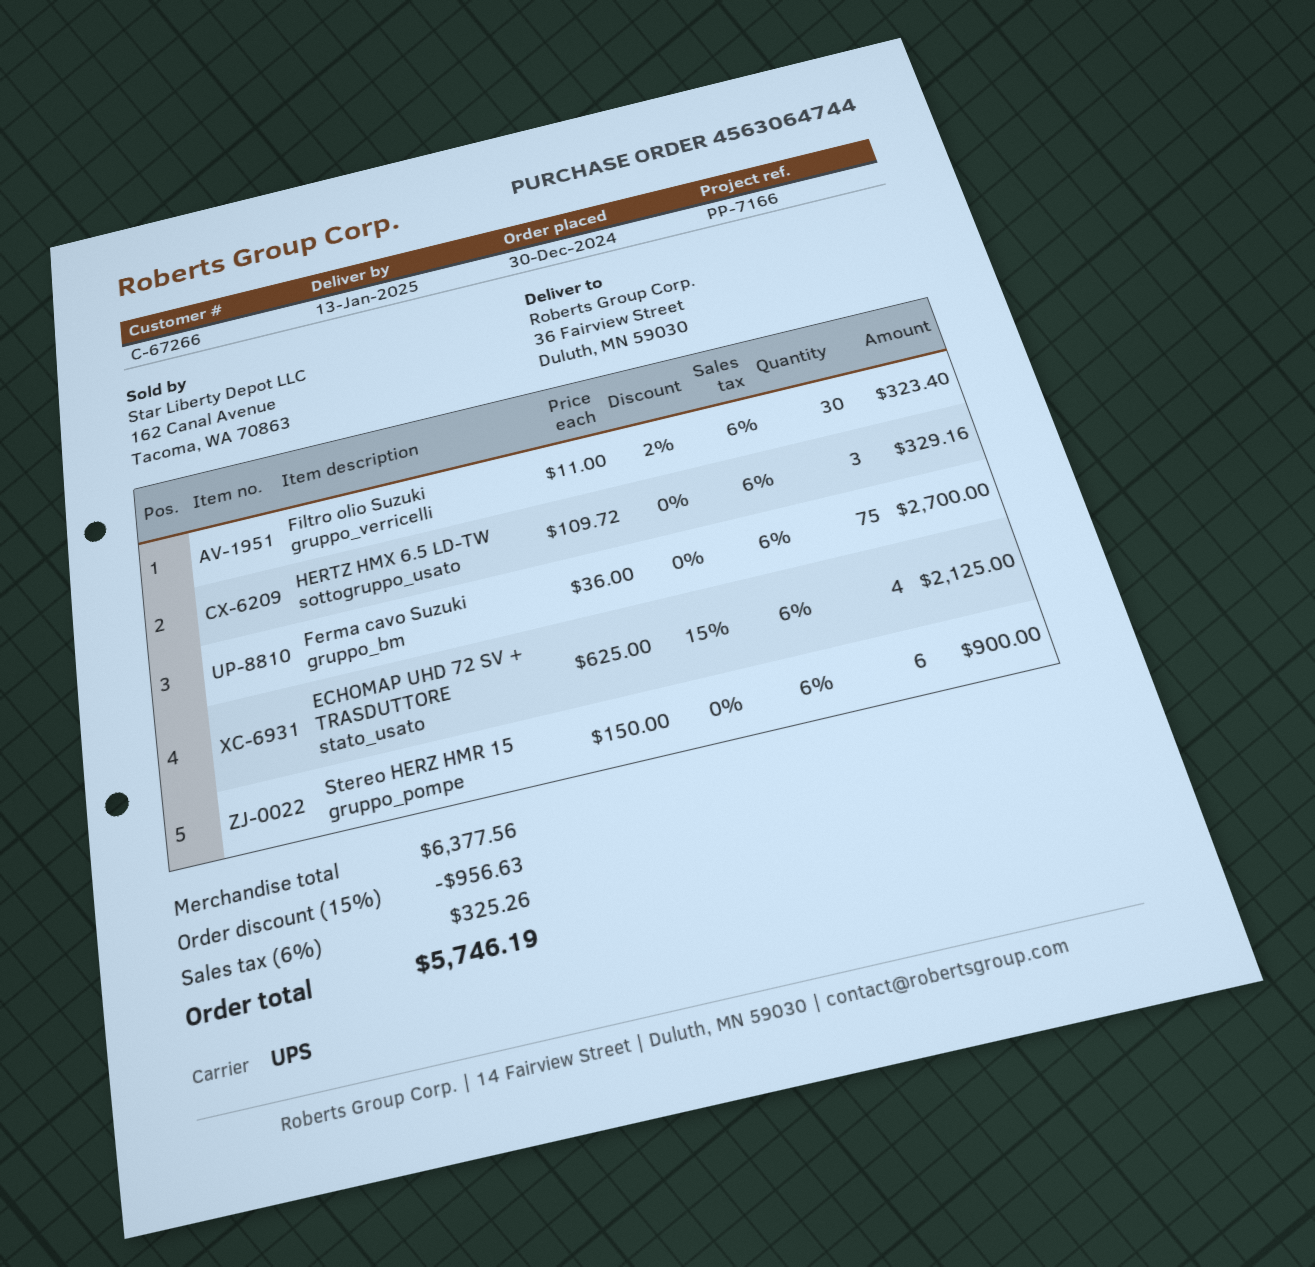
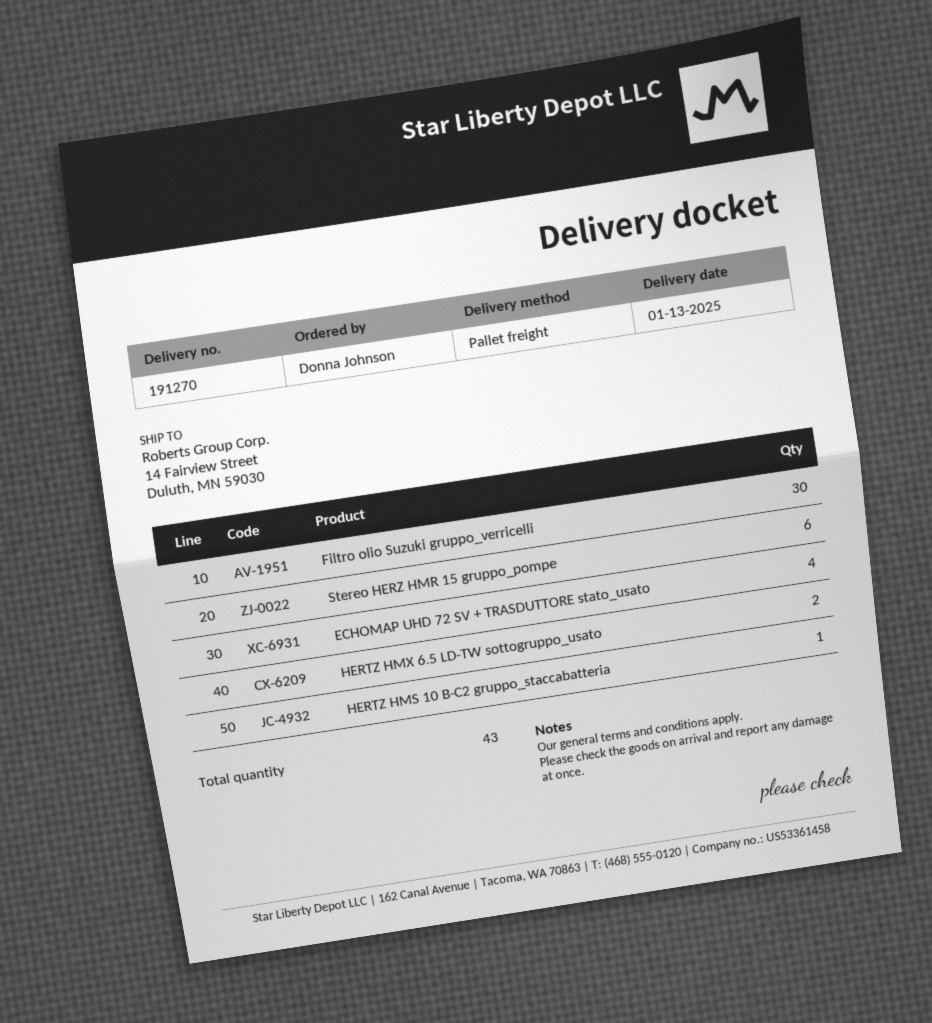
shipping method: UPS -> pallet freight
ship to: 36 Fairview Street, Duluth, MN 59030 -> 14 Fairview Street, Duluth, MN 59030
HERTZ HMX 6.5 LD-TW sottogruppo_usato: 3 -> 2
Ferma cavo Suzuki gruppo_bm: 75 -> none
HERTZ HMS 10 B-C2 gruppo_staccabatteria: none -> 1

